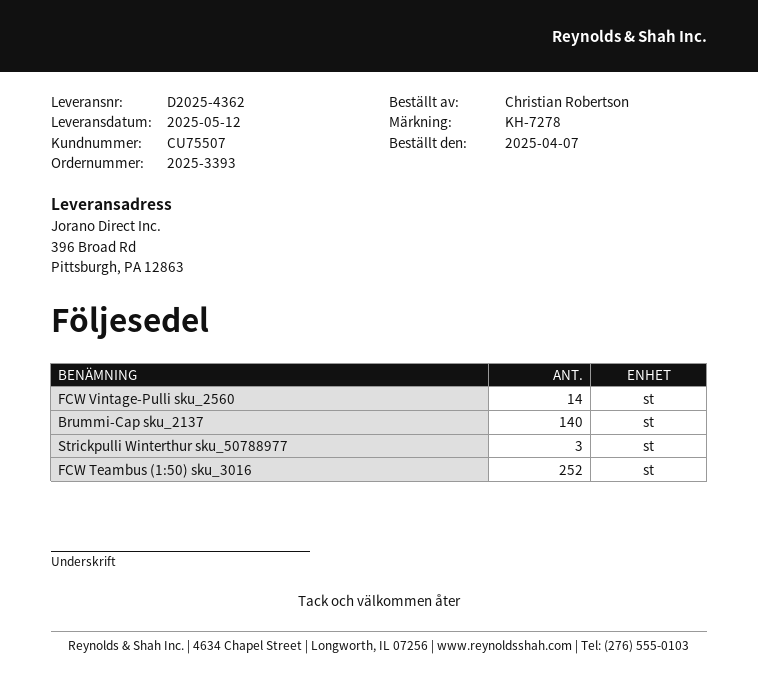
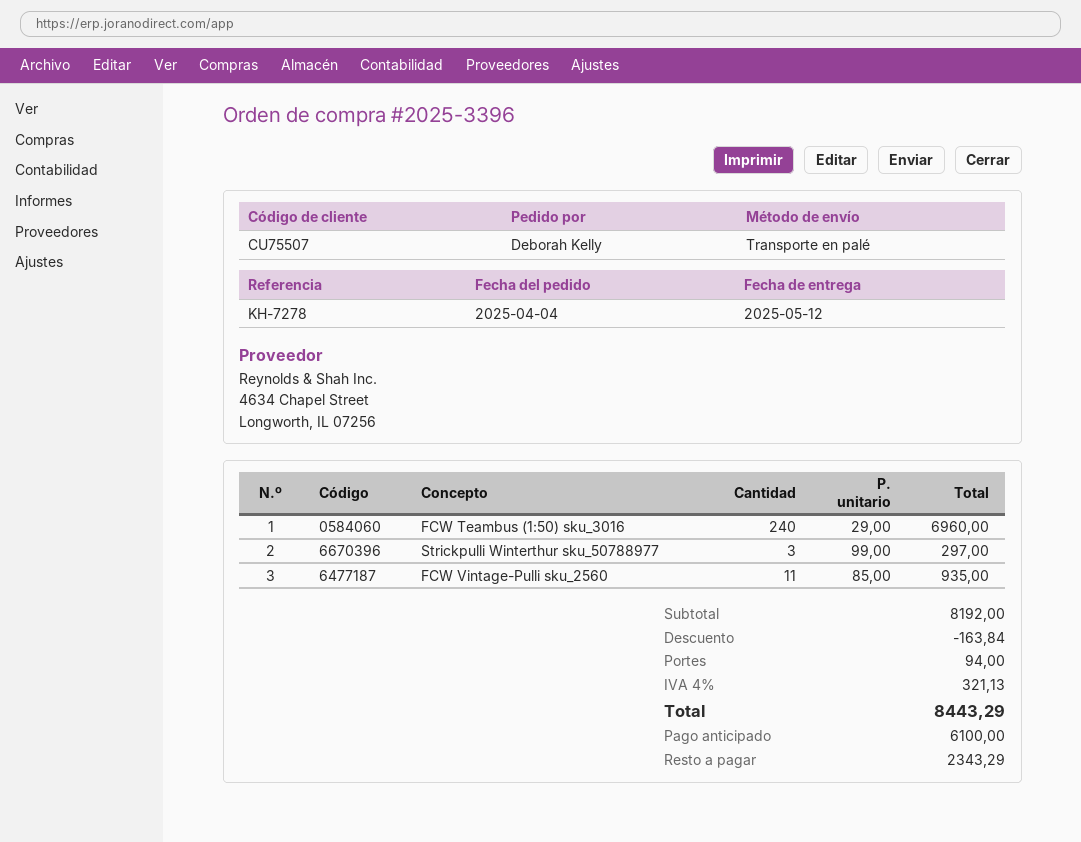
order number: 2025-3393 -> 2025-3396
order date: 2025-04-07 -> 2025-04-04
ordered by: Christian Robertson -> Deborah Kelly
FCW Vintage-Pulli sku_2560: 14 -> 11
Brummi-Cap sku_2137: 140 -> none
FCW Teambus (1:50) sku_3016: 252 -> 240

